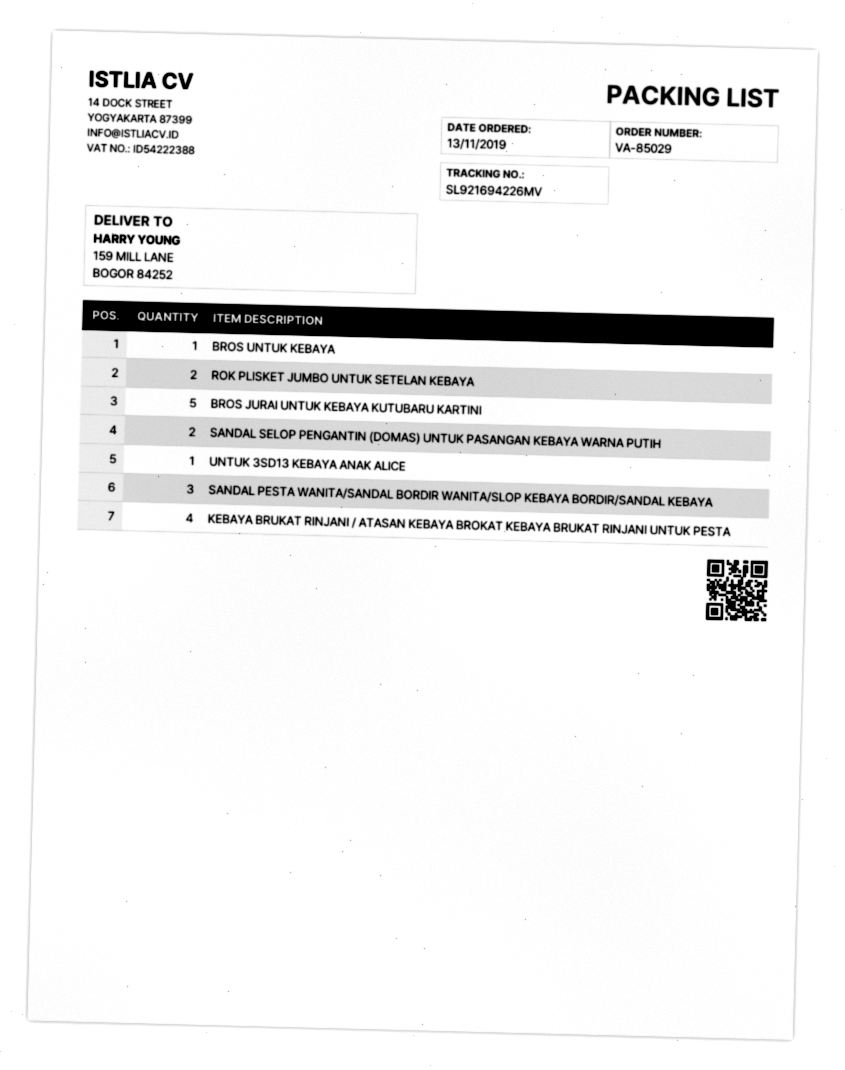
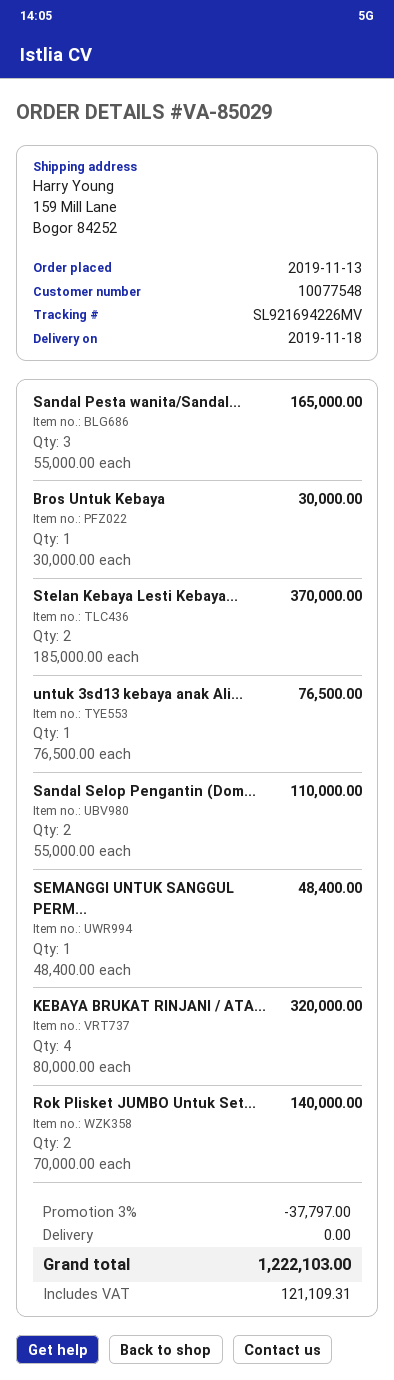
BROS JURAI UNTUK KEBAYA KUTUBARU KARTINI: 5 -> none
Stelan Kebaya Lesti Kebaya...: none -> 2
SEMANGGI UNTUK SANGGUL PERM...: none -> 1

